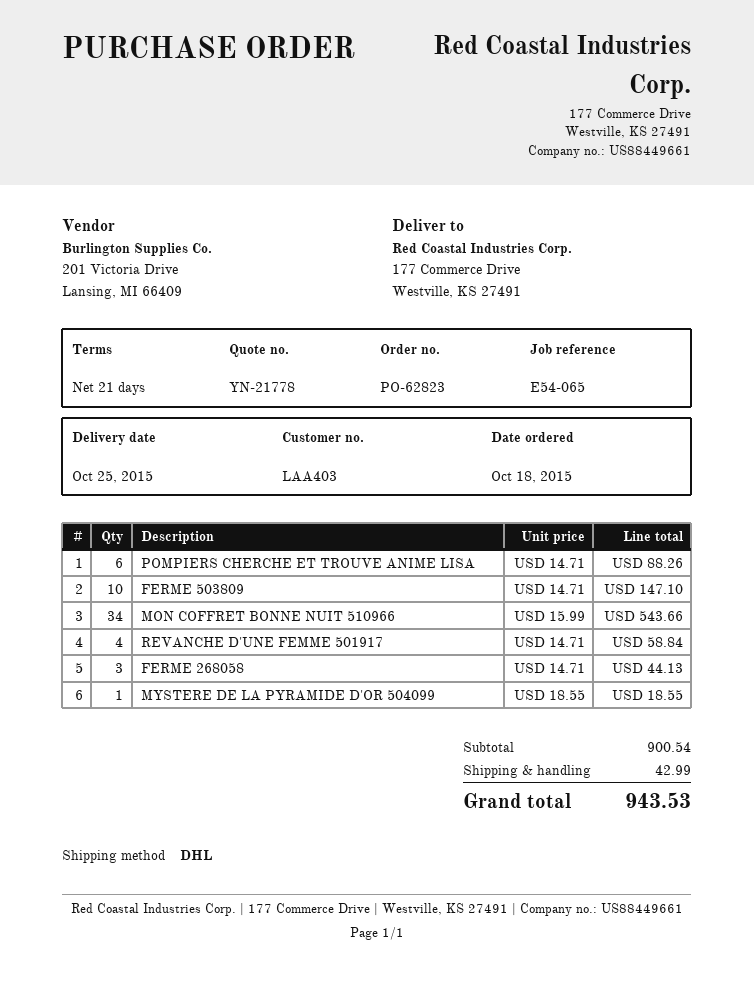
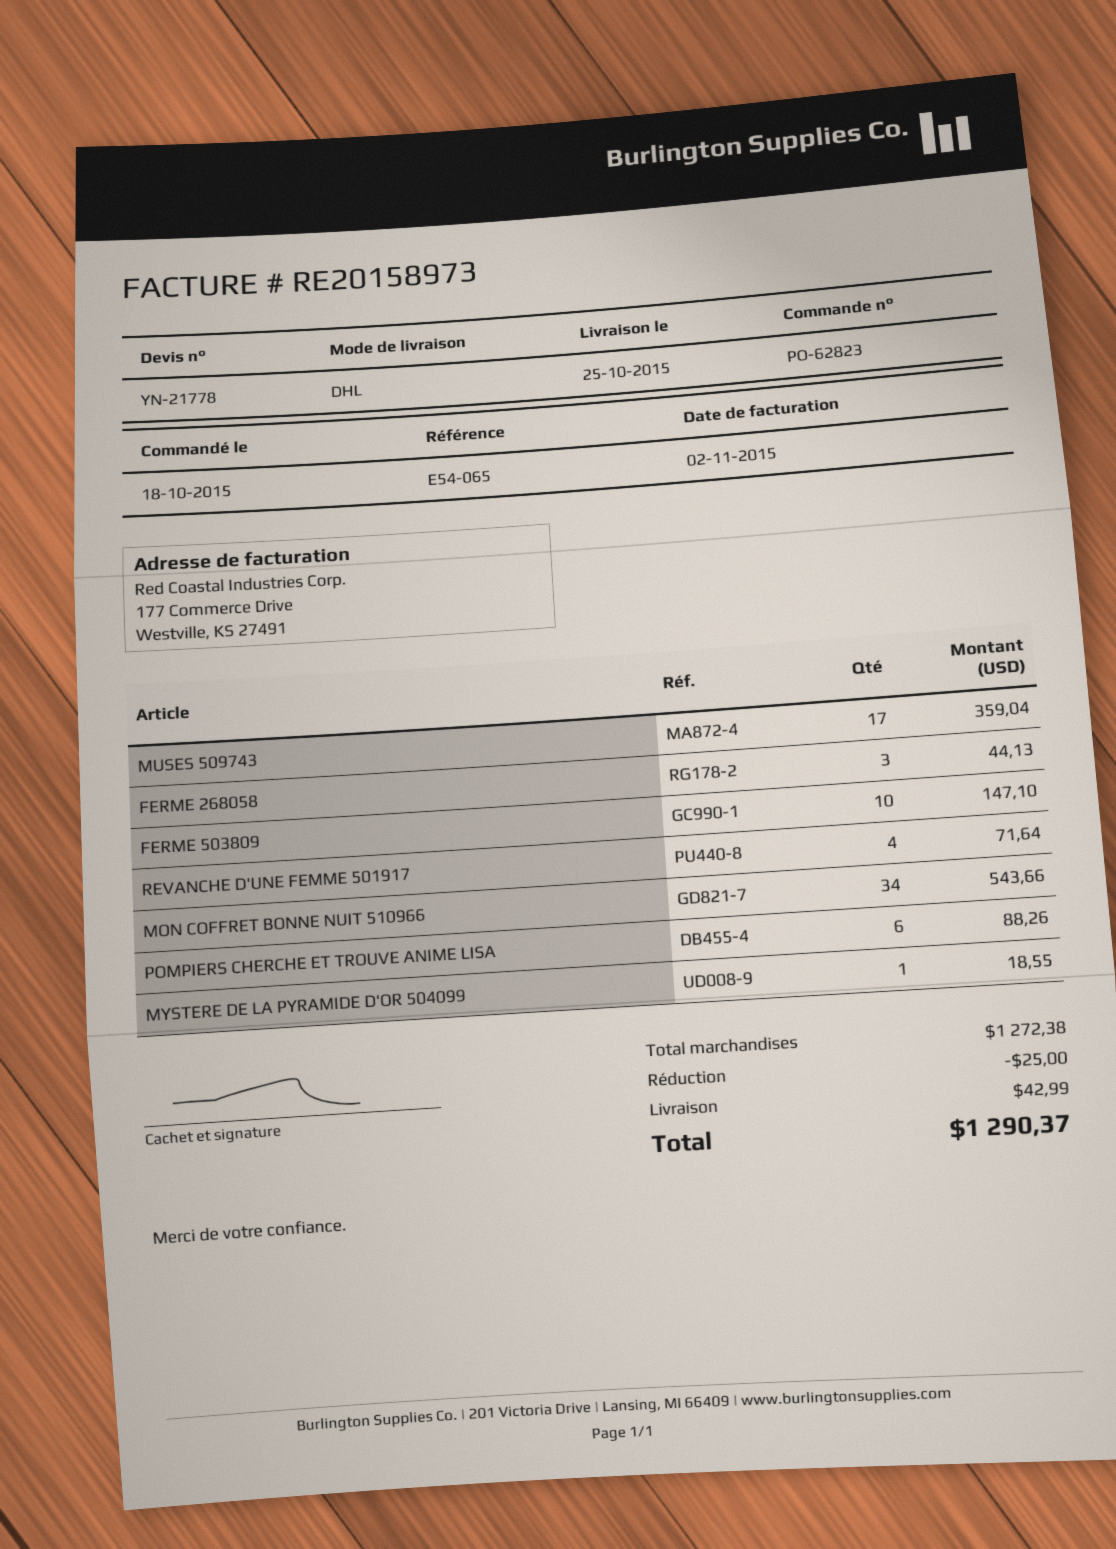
REVANCHE D'UNE FEMME 501917: 4 for 58.84 -> 4 for 71.64
MUSES 509743: none -> 17 for 359.04
subtotal: 900.54 -> 1272.38
discount: none -> 25.00
total: 943.53 -> 1290.37

